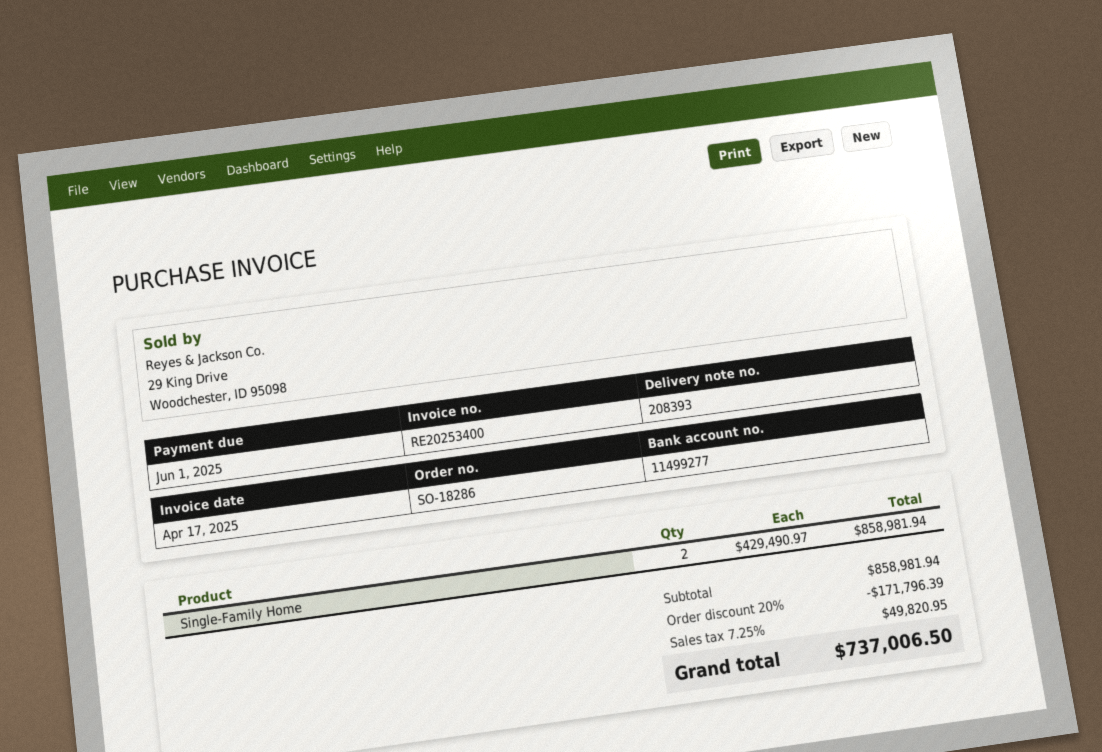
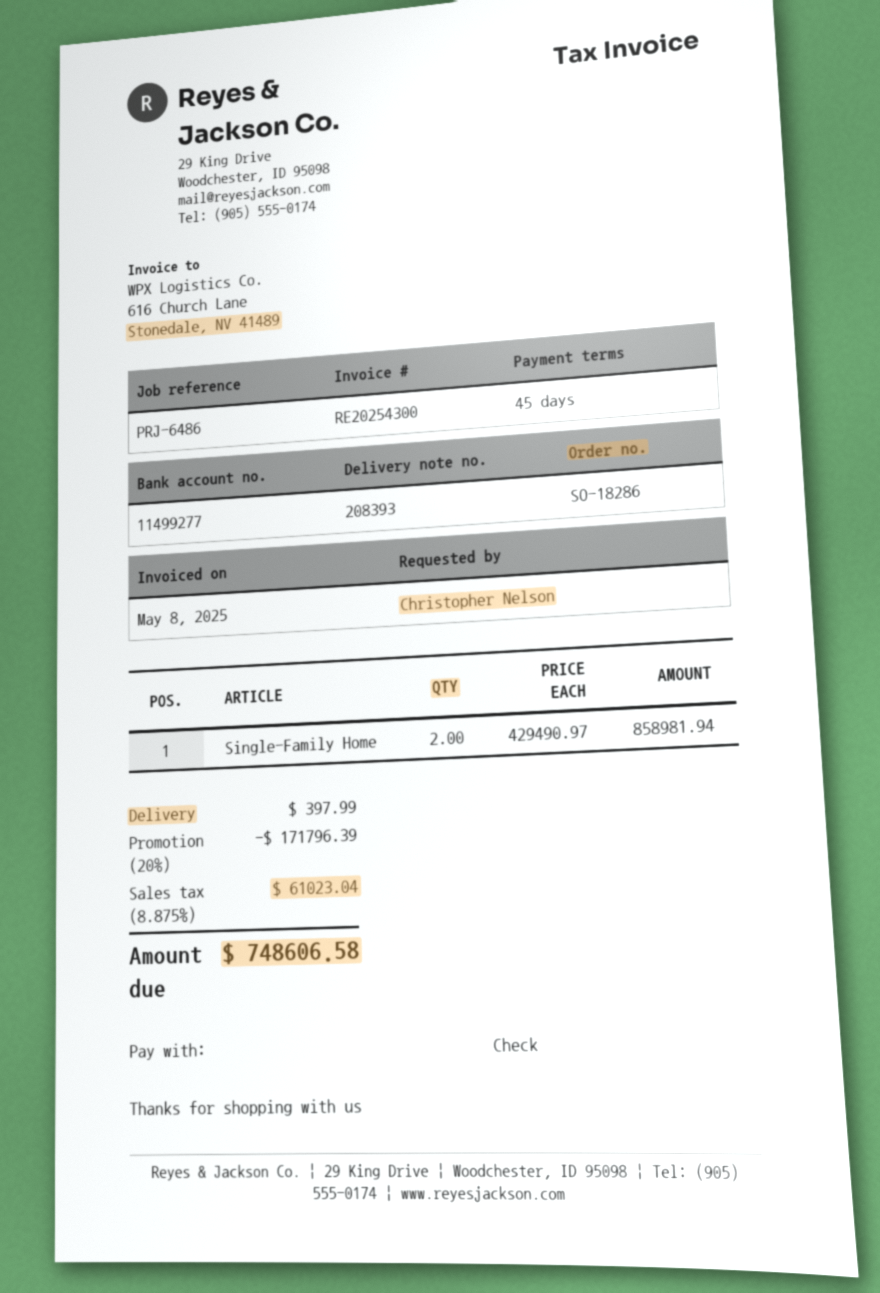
invoice number: RE20253400 -> RE20254300
invoice date: 2025-04-17 -> 2025-05-08
shipping: none -> 397.99
tax: 7.25% = 49820.95 -> 8.875% = 61023.04
total: 737006.50 -> 748606.58

